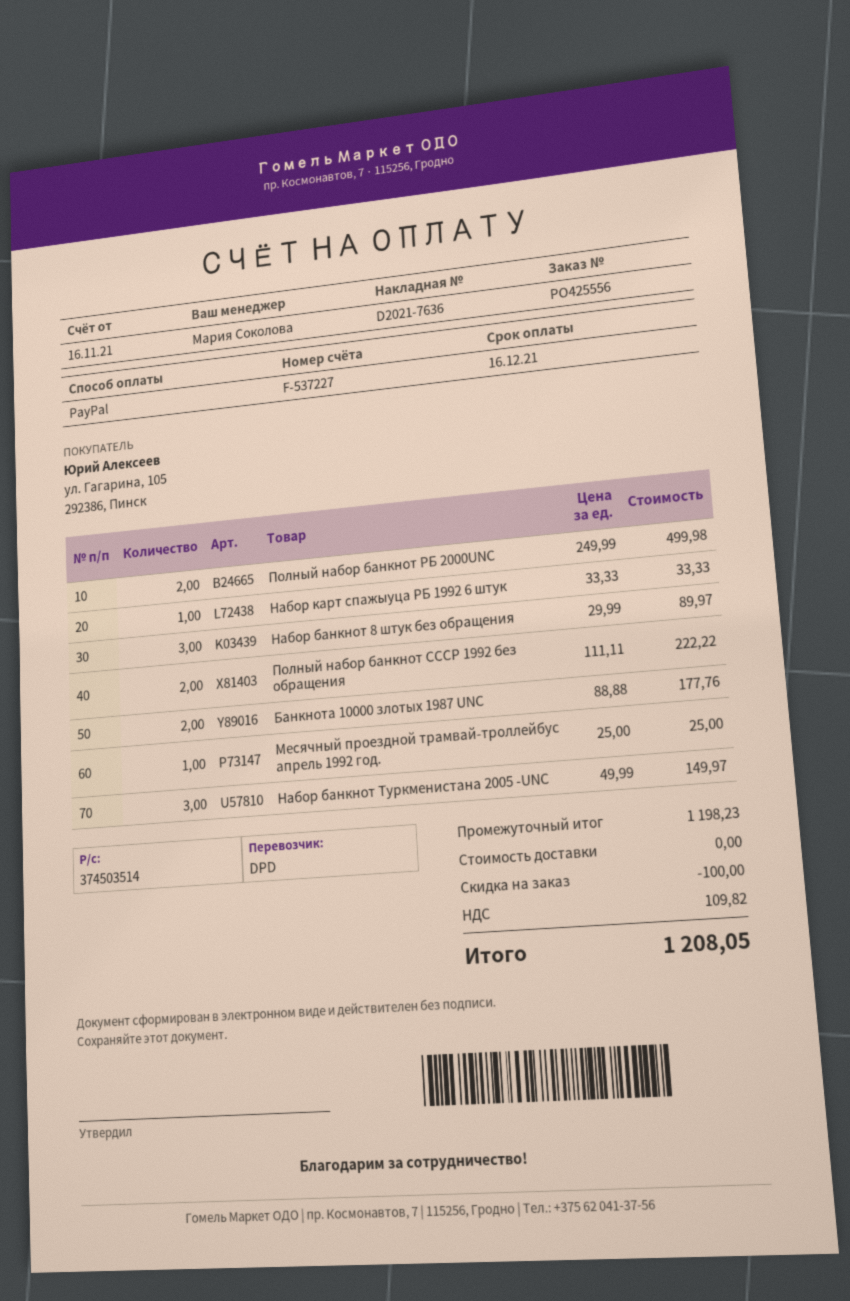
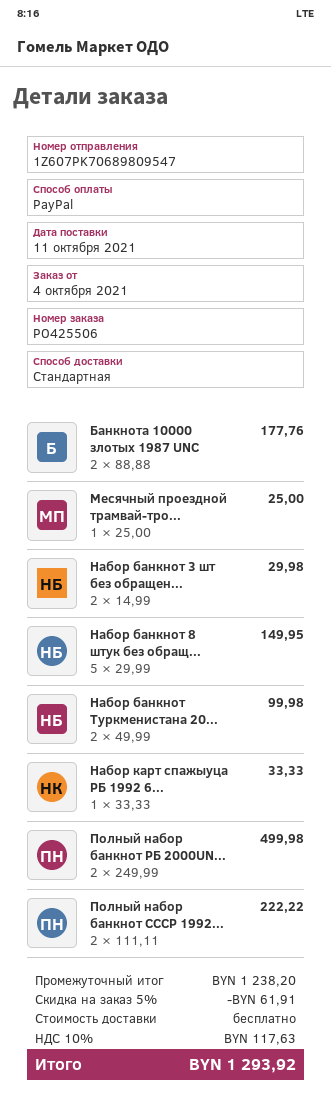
order number: PO425556 -> PO425506
shipping method: DPD -> standard
Набор банкнот 8 штук без обращения: 3 x 29.99 = 89.97 -> 5 x 29.99 = 149.95
Набор банкнот Туркменистана 2005 -UNC: 3 x 49.99 = 149.97 -> 2 x 49.99 = 99.98
Набор банкнот 3 шт без обращен...: none -> 2 x 14.99 = 29.98
subtotal: 1198.23 -> 1238.20
discount: 100.00 -> 61.91
tax: 109.82 -> 117.63
total: 1208.05 -> 1293.92

